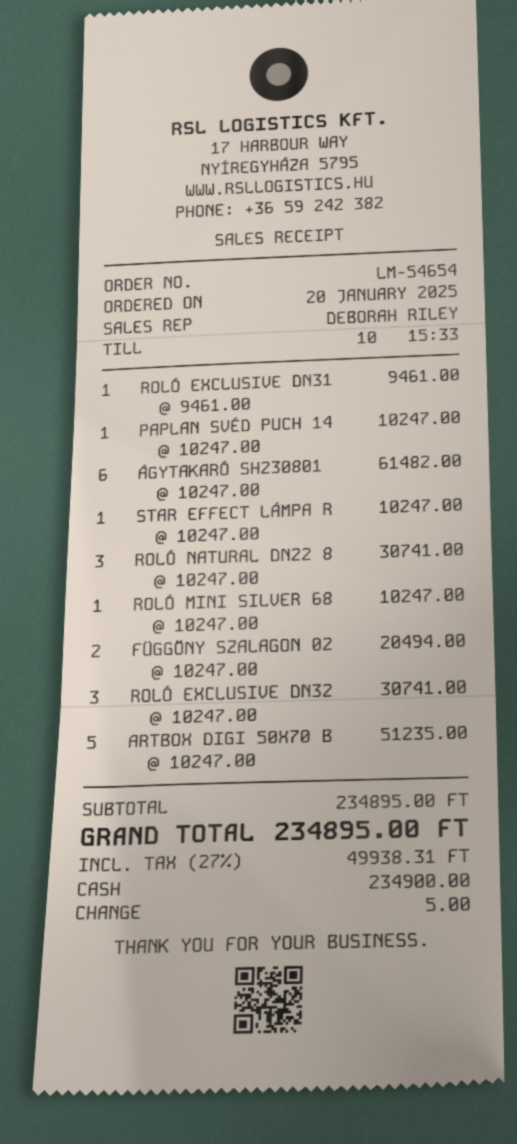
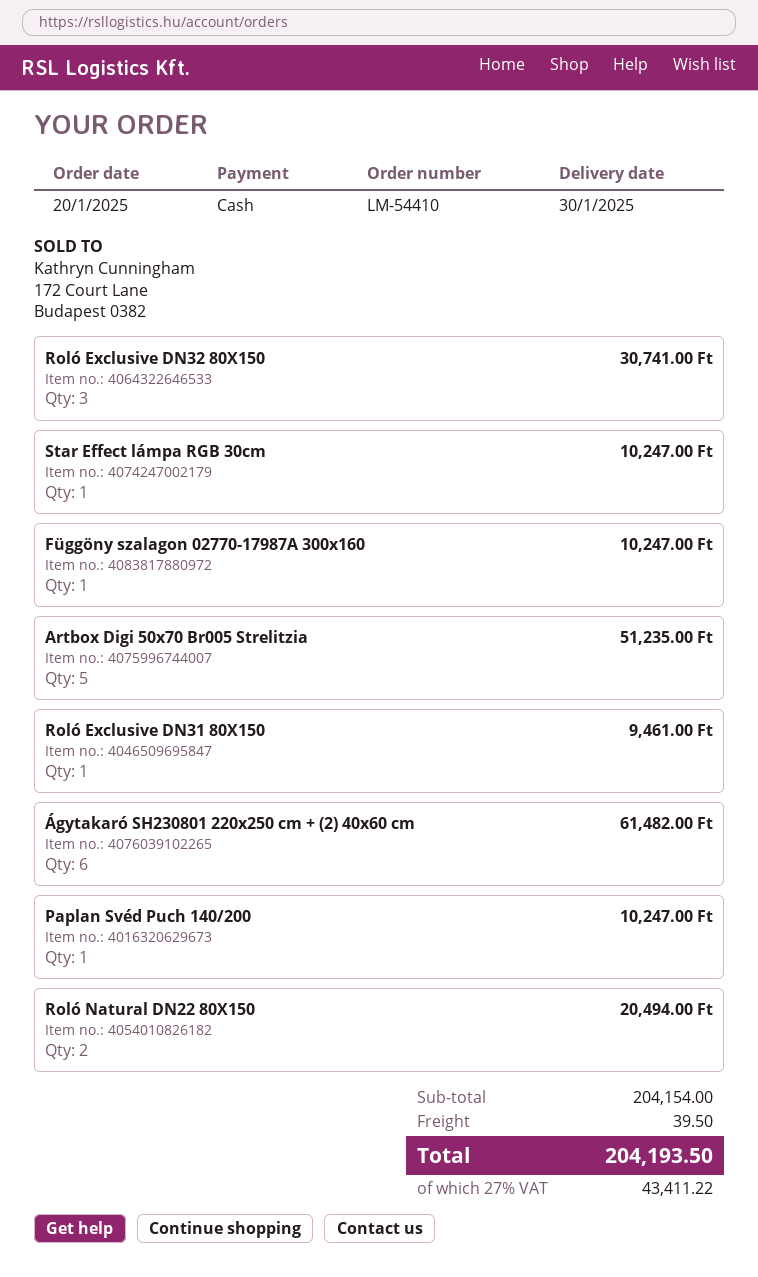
order number: LM-54654 -> LM-54410
ROLÓ NATURAL DN22 8: 3 for 30741.00 -> 2 for 20494.00
ROLÓ MINI SILVER 68: 1 for 10247.00 -> none
FÜGGÖNY SZALAGON 02: 2 for 20494.00 -> 1 for 10247.00
subtotal: 234895.00 -> 204154.00
shipping: none -> 39.50
tax: 27% = 49938.31 -> 27% = 43411.22
total: 234895.00 -> 204193.50

